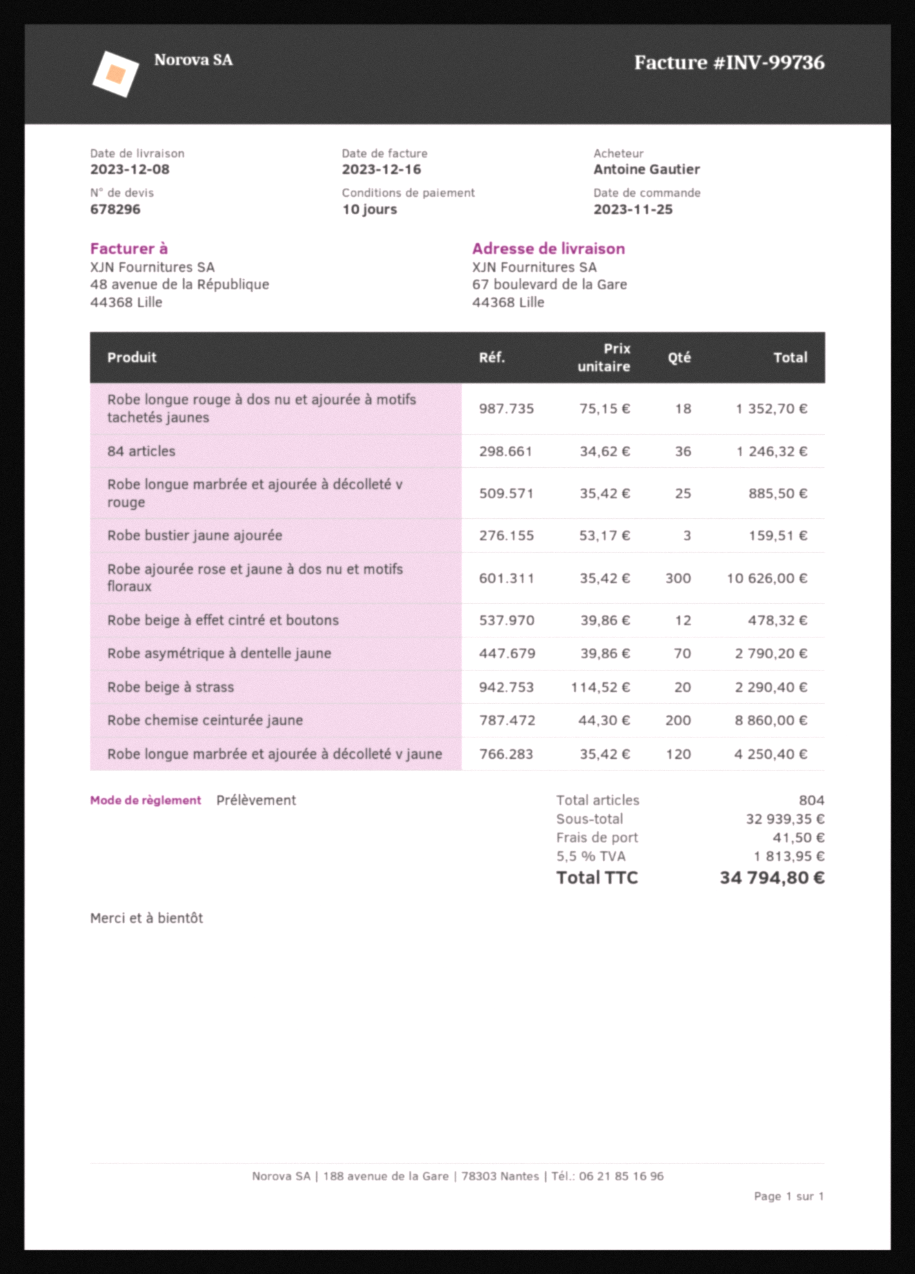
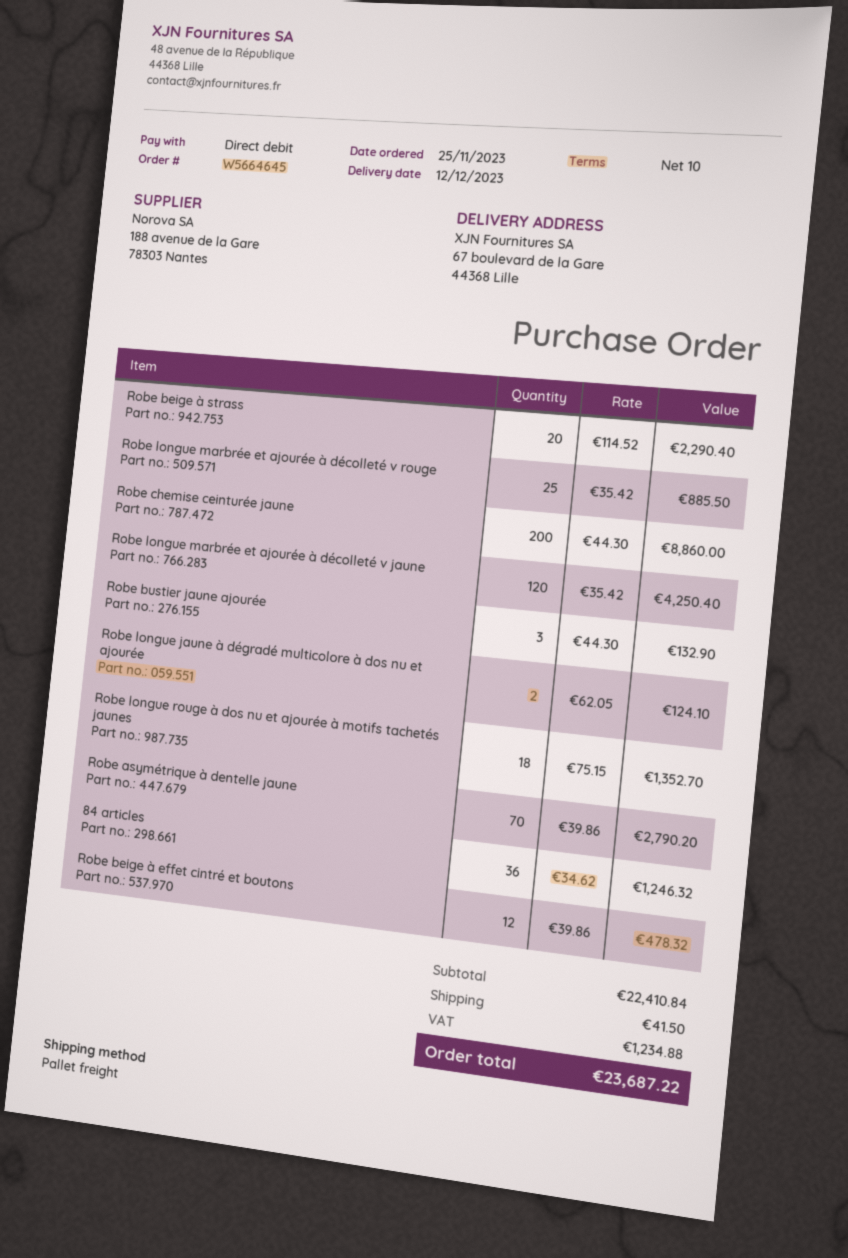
delivery date: 2023-12-08 -> 2023-12-12
Robe bustier jaune ajourée: 3 x 53.17 = 159.51 -> 3 x 44.30 = 132.90
Robe ajourée rose et jaune à dos nu et motifs floraux: 300 x 35.42 = 10626.00 -> none
Robe longue jaune à dégradé multicolore à dos nu et ajourée: none -> 2 x 62.05 = 124.10
subtotal: 32939.35 -> 22410.84
tax: 1813.95 -> 1234.88
total: 34794.80 -> 23687.22

